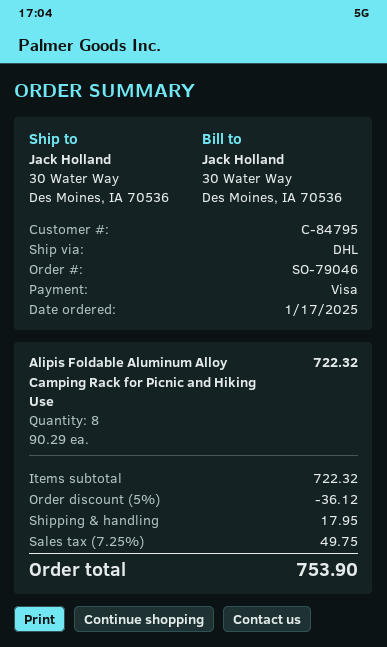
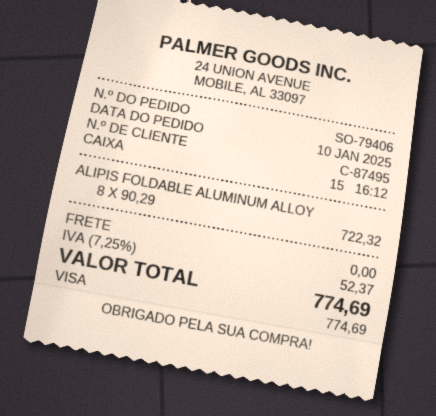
order number: SO-79046 -> SO-79406
order date: 2025-01-17 -> 2025-01-10
customer number: C-84795 -> C-87495
discount: 5% = 36.12 -> none
shipping: 17.95 -> 0.00
tax: 7.25% = 49.75 -> 7.25% = 52.37
total: 753.90 -> 774.69

